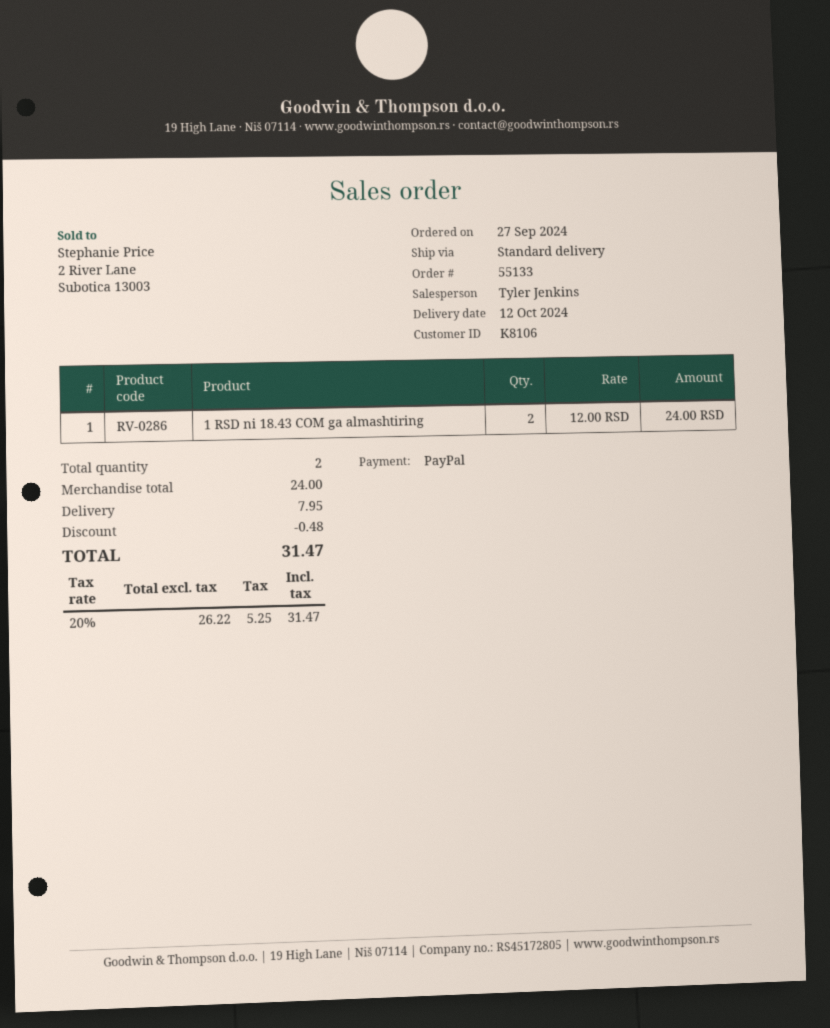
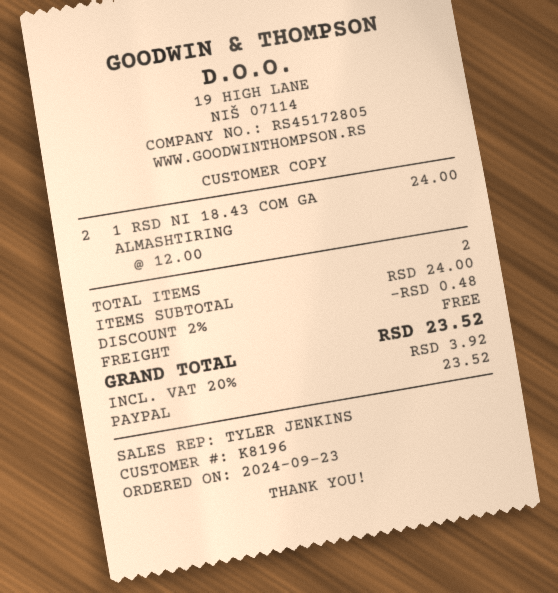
order date: 2024-09-27 -> 2024-09-23
customer number: K8106 -> K8196
shipping: 7.95 -> 0.00
tax: 20% = 5.25 -> 20% = 3.92
total: 31.47 -> 23.52

